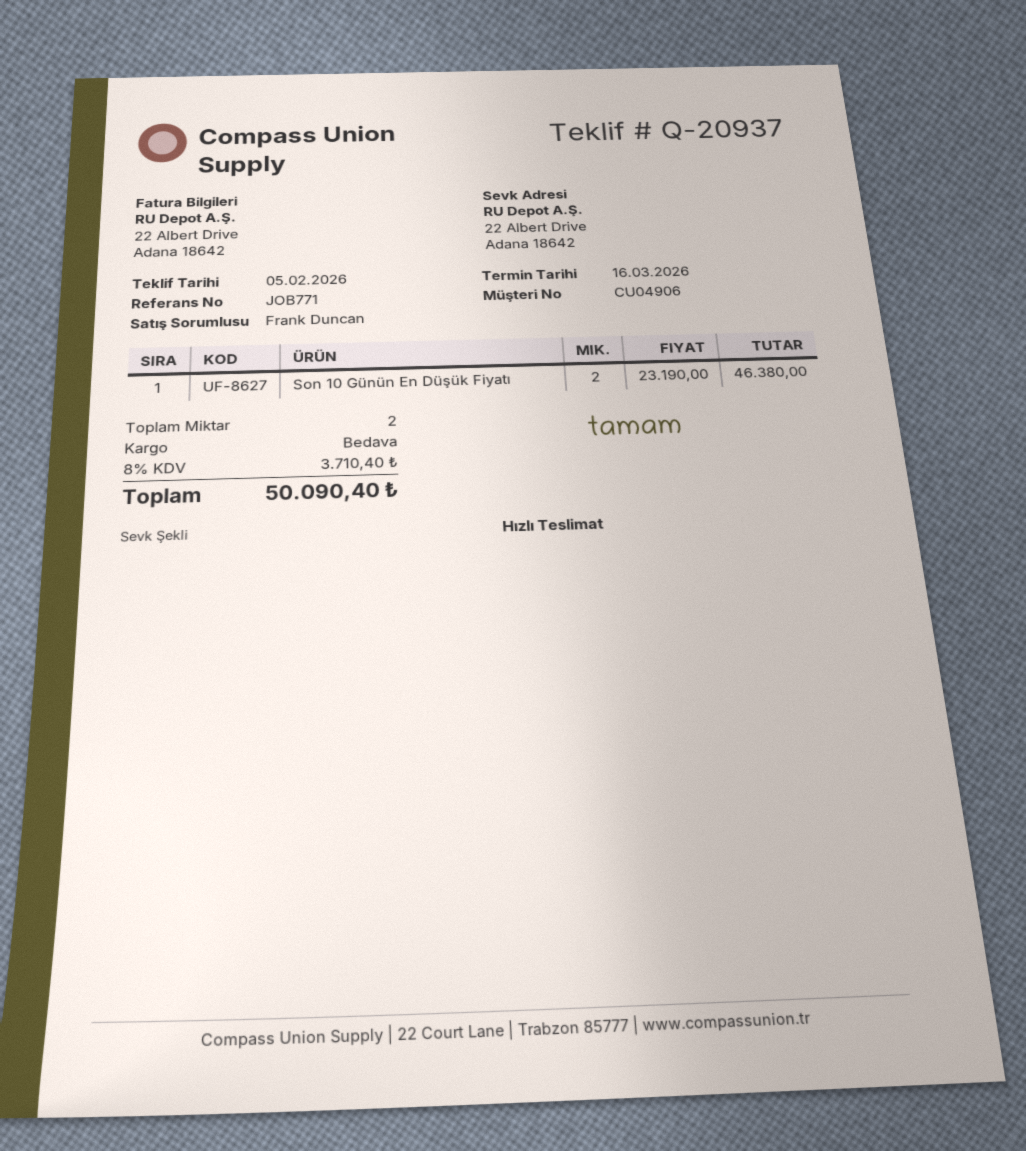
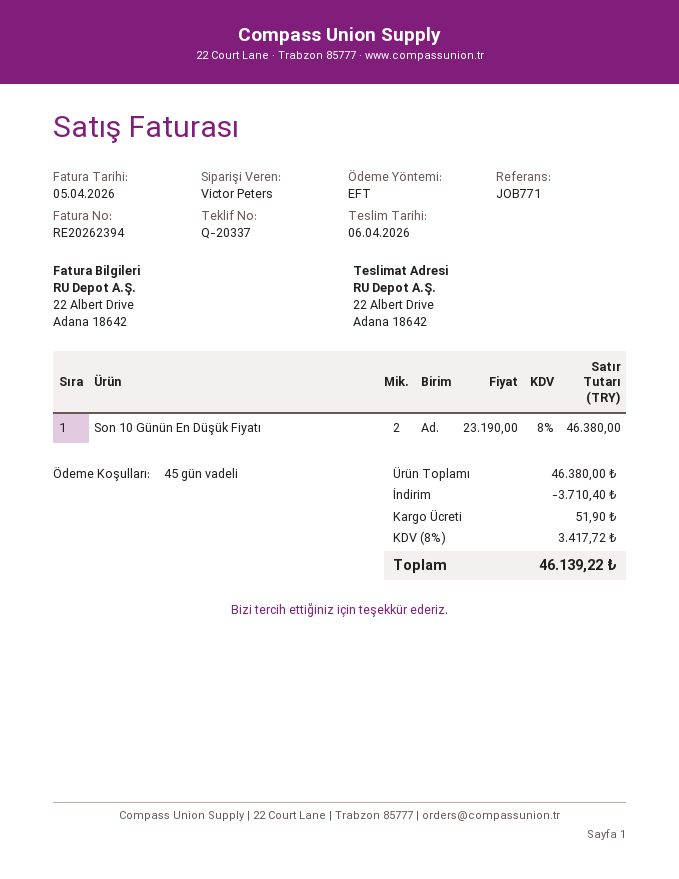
quote number: Q-20937 -> Q-20337
delivery date: 2026-03-16 -> 2026-04-06
discount: none -> 3710.40
shipping: 0.00 -> 51.90
tax: 8% = 3710.40 -> 8% = 3417.72
total: 50090.40 -> 46139.22

